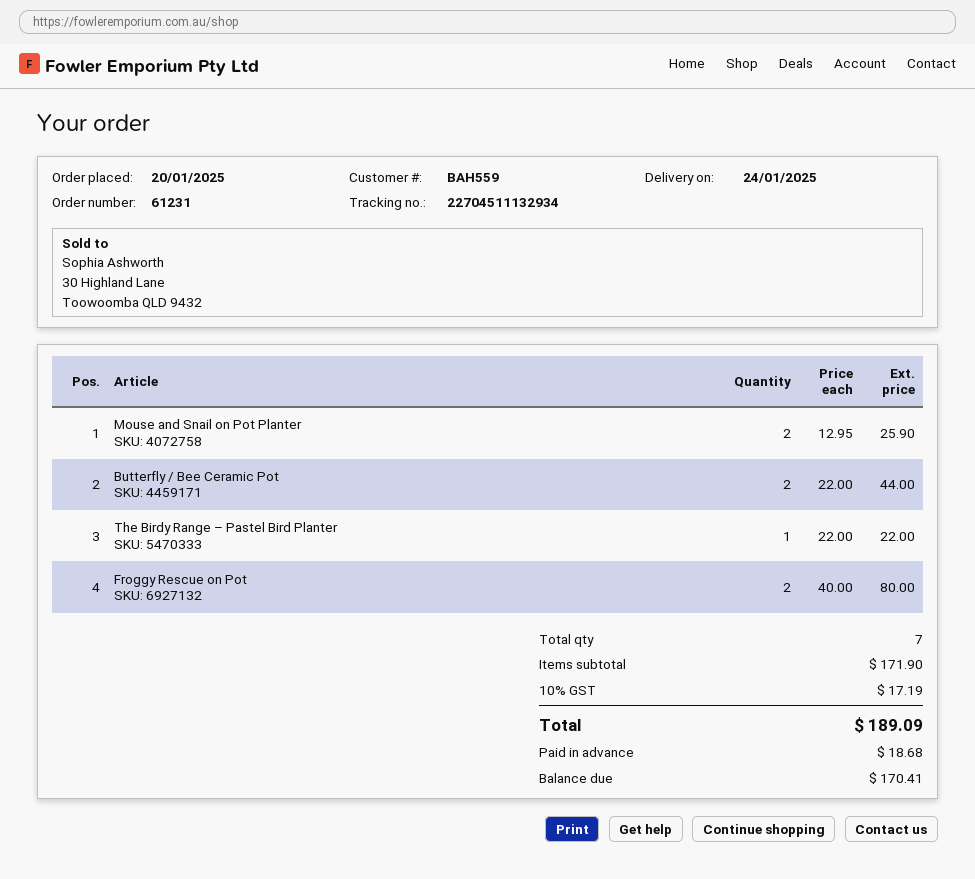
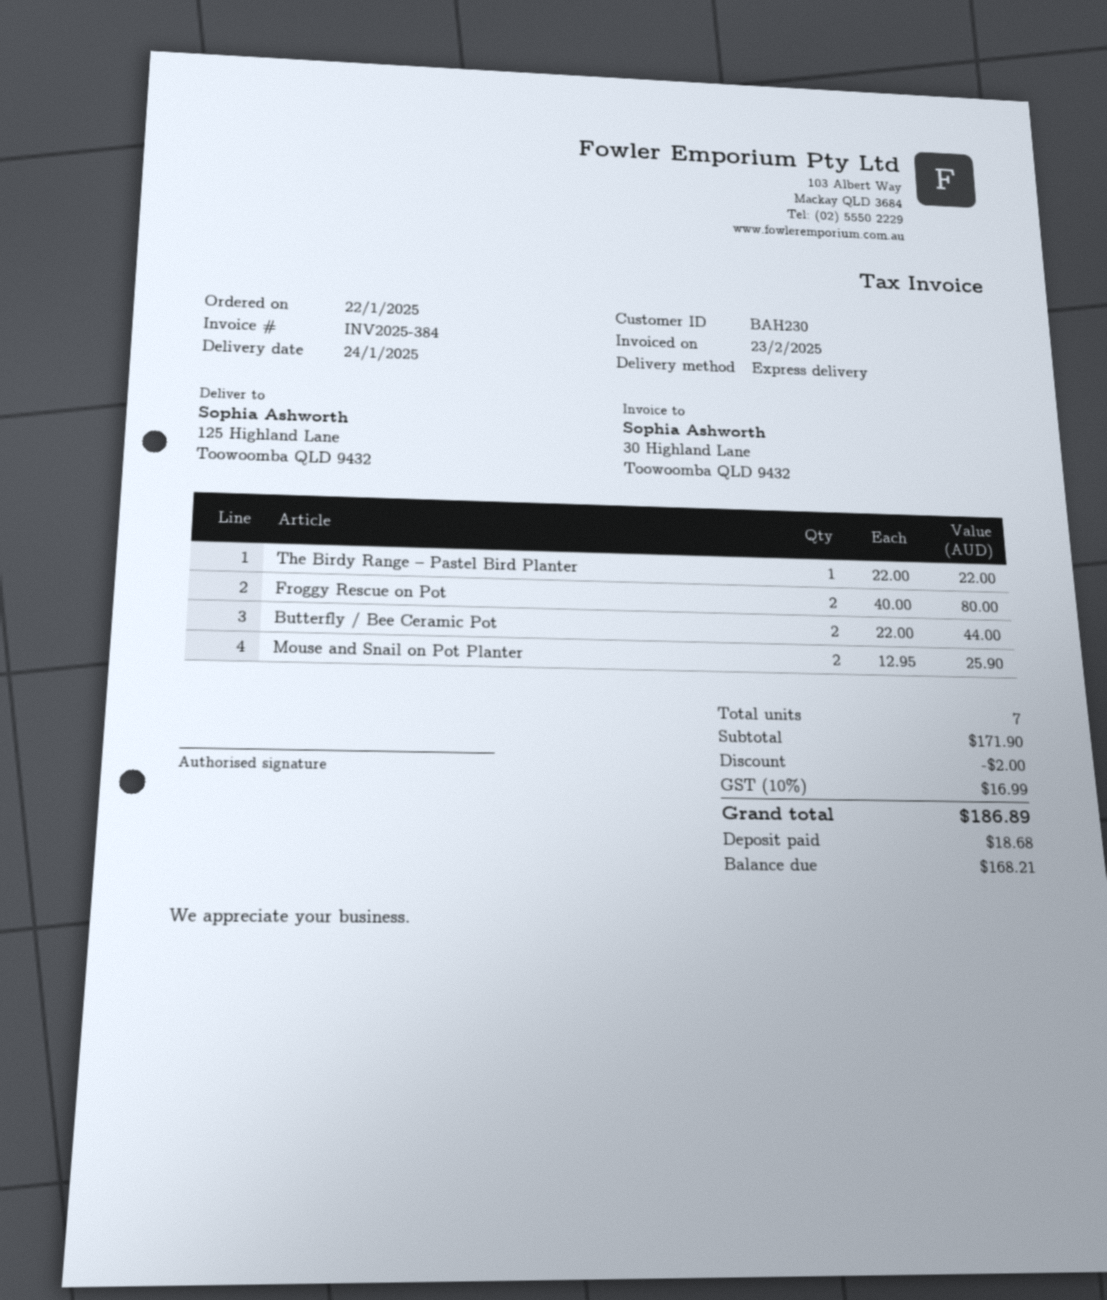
order date: 2025-01-20 -> 2025-01-22
customer number: BAH559 -> BAH230
discount: none -> 2.00
tax: 10% = 17.19 -> 10% = 16.99
total: 189.09 -> 186.89
balance: 170.41 -> 168.21

